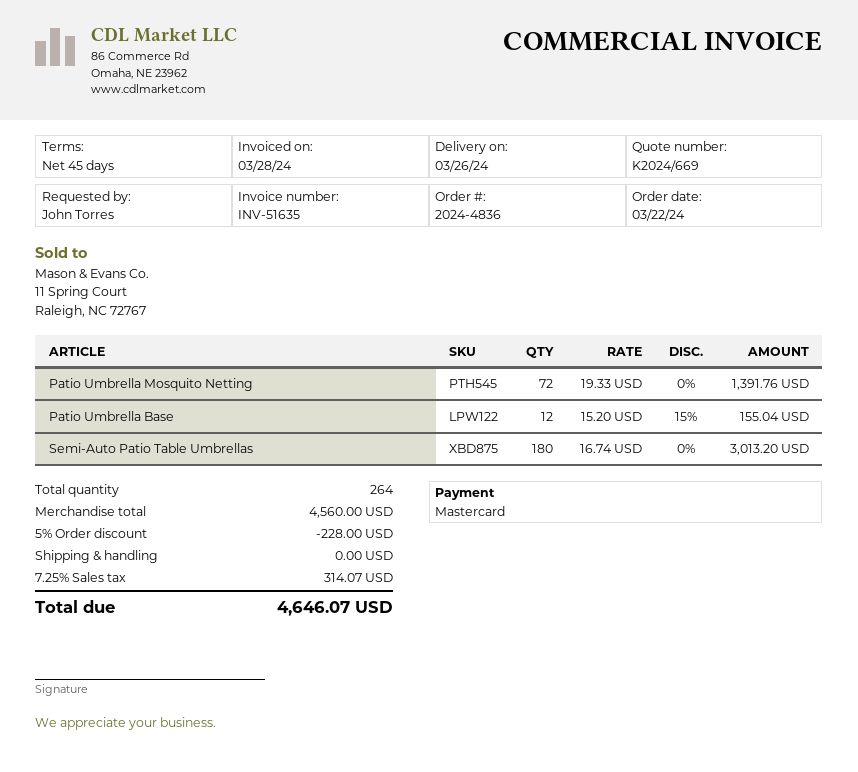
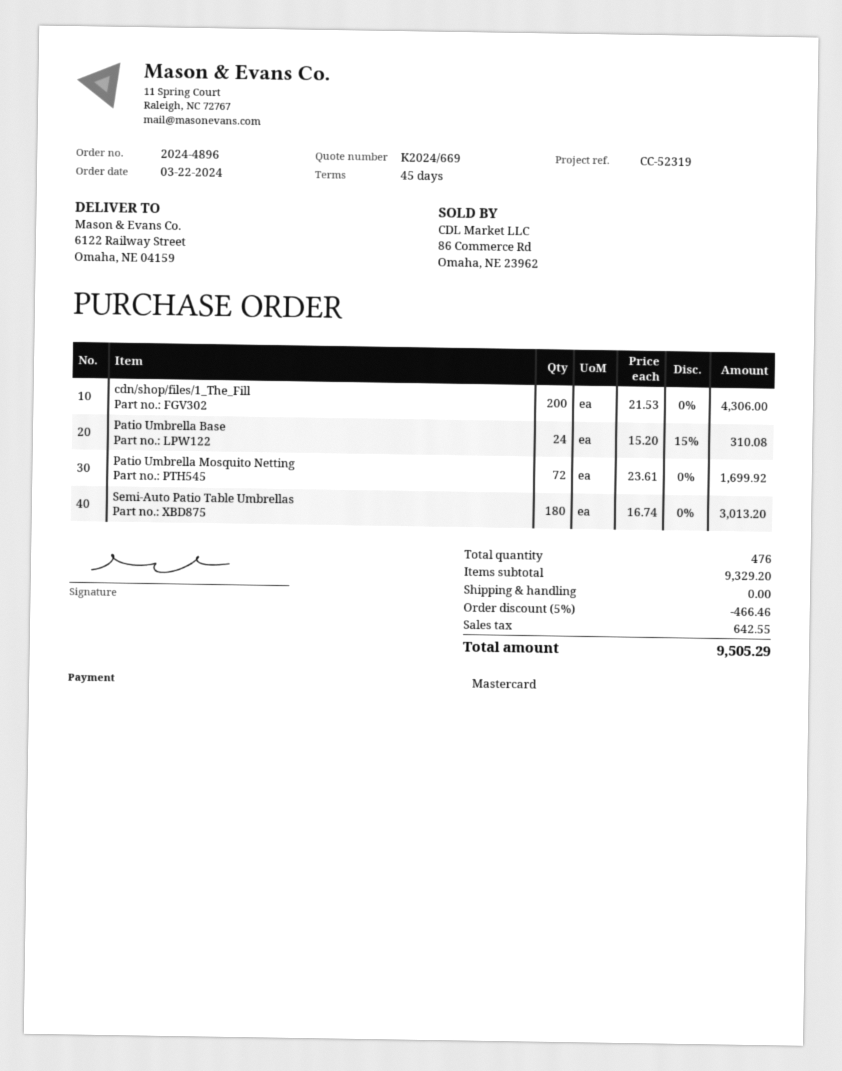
order number: 2024-4836 -> 2024-4896
Patio Umbrella Mosquito Netting: 72 x 19.33 = 1391.76 -> 72 x 23.61 = 1699.92
Patio Umbrella Base: 12 x 15.20 - 15% = 155.04 -> 24 x 15.20 - 15% = 310.08
cdn/shop/files/1_The_Fill: none -> 200 x 21.53 = 4306.00
total quantity: 264 -> 476
subtotal: 4560.00 -> 9329.20
discount: 5% = 228.00 -> 5% = 466.46
tax: 314.07 -> 642.55
total: 4646.07 -> 9505.29

